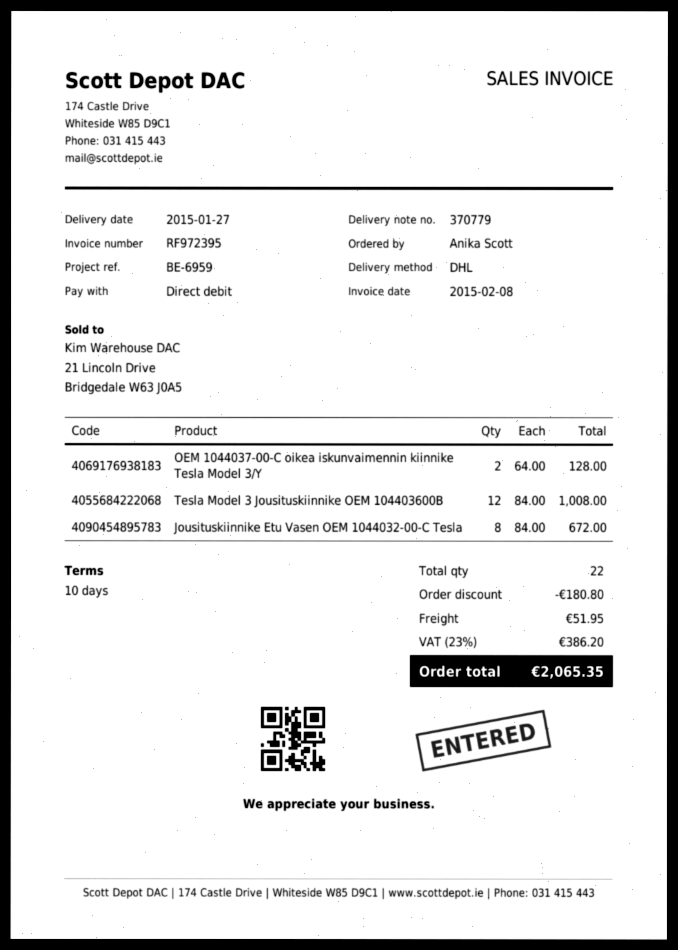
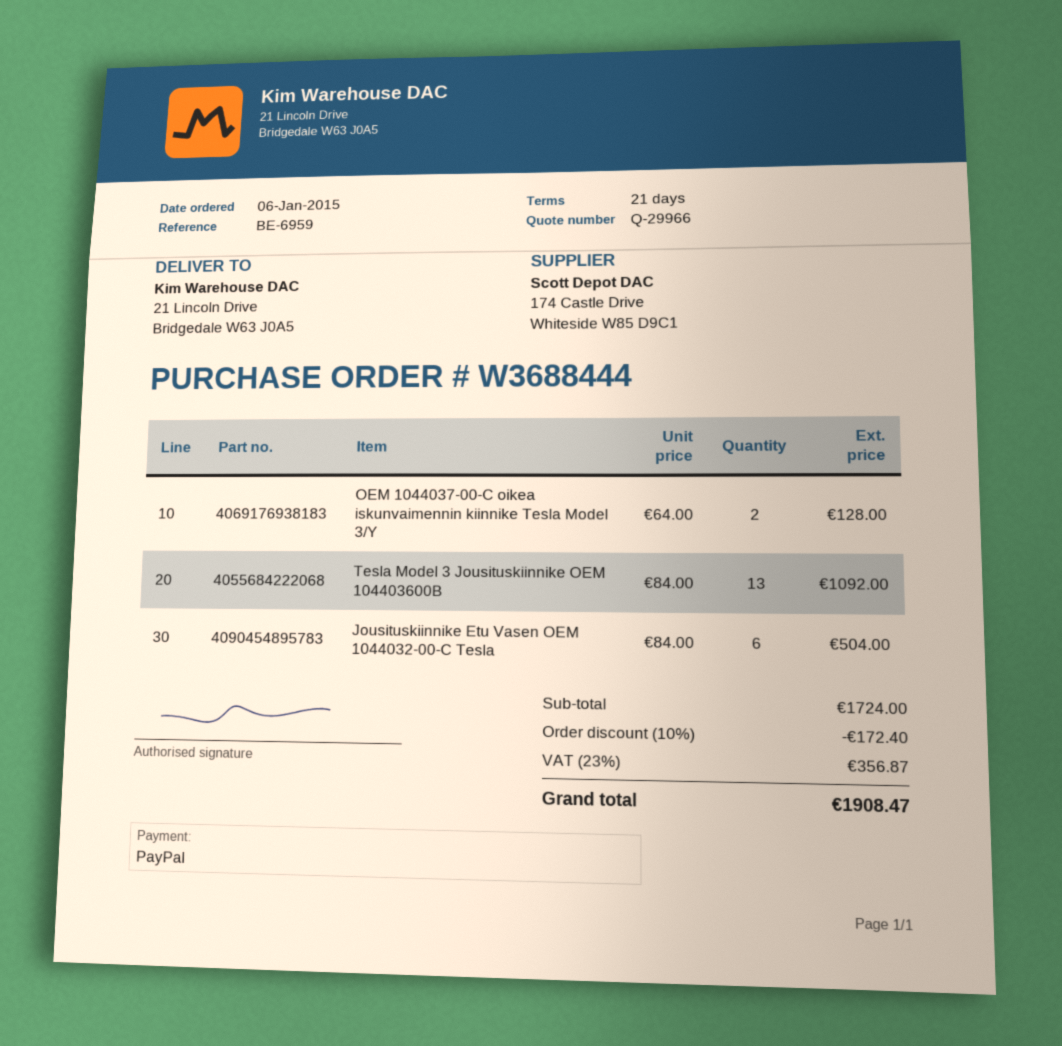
payment terms: 10 days -> 21 days
payment method: direct debit -> PayPal
Tesla Model 3 Jousituskiinnike OEM 104403600B: 12 x 84.00 = 1008.00 -> 13 x 84.00 = 1092.00
Jousituskiinnike Etu Vasen OEM 1044032-00-C Tesla: 8 x 84.00 = 672.00 -> 6 x 84.00 = 504.00
discount: 180.80 -> 172.40
shipping: 51.95 -> none
tax: 23% = 386.20 -> 23% = 356.87
total: 2065.35 -> 1908.47

